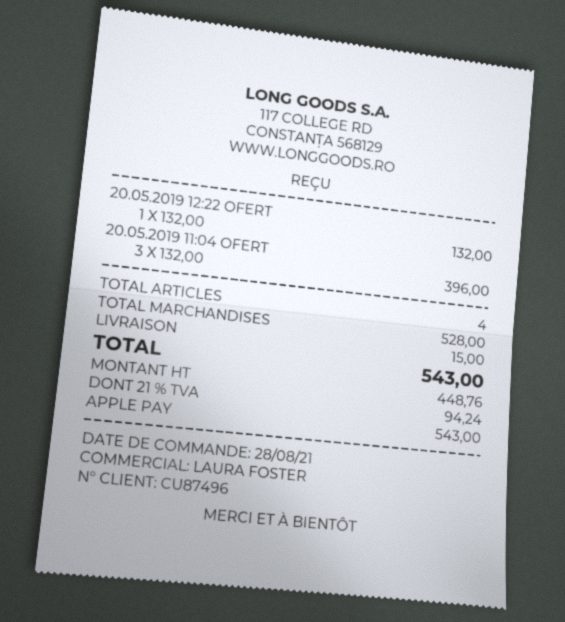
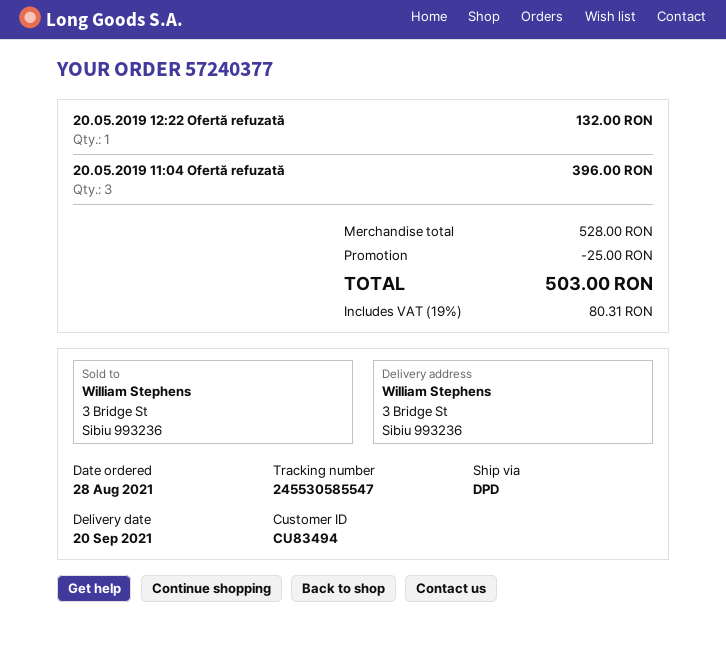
customer number: CU87496 -> CU83494
discount: none -> 25.00
shipping: 15.00 -> none
tax: 21% = 94.24 -> 19% = 80.31
total: 543.00 -> 503.00

